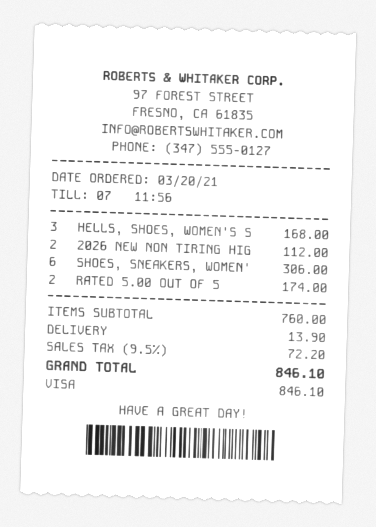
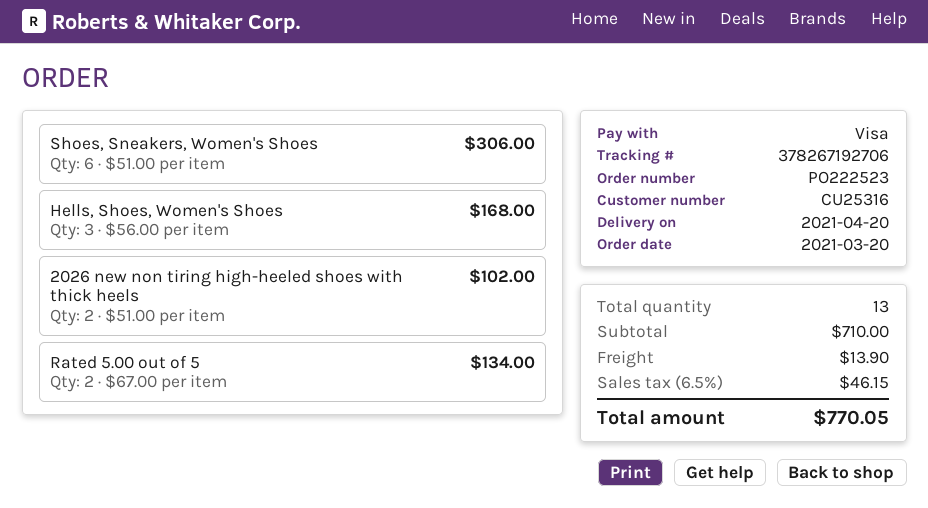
2026 NEW NON TIRING HIG: 2 for 112.00 -> 2 for 102.00
RATED 5.00 OUT OF 5: 2 for 174.00 -> 2 for 134.00
subtotal: 760.00 -> 710.00
tax: 9.5% = 72.20 -> 6.5% = 46.15
total: 846.10 -> 770.05

